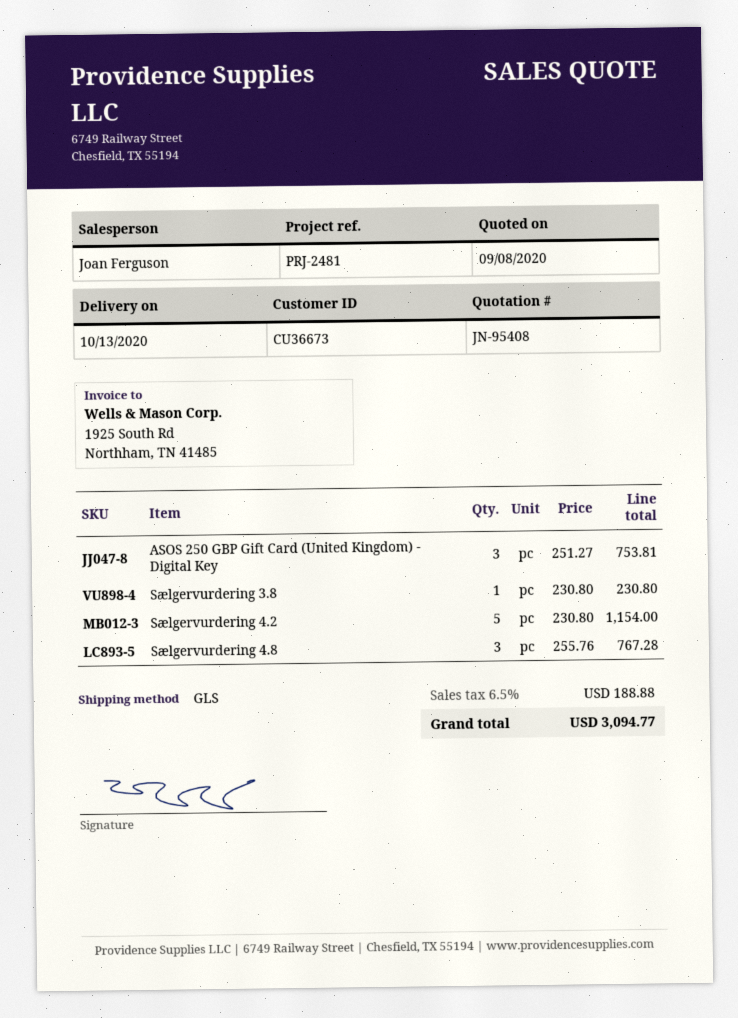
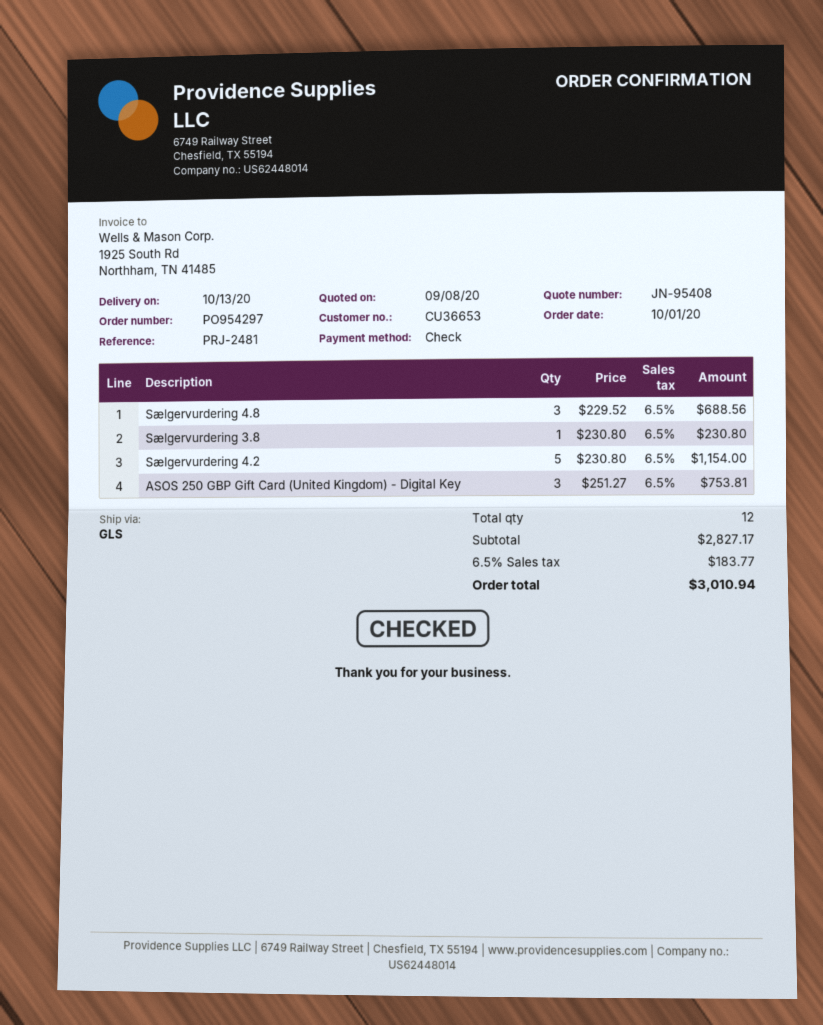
customer number: CU36673 -> CU36653
Sælgervurdering 4.8: 3 x 255.76 = 767.28 -> 3 x 229.52 = 688.56
tax: 6.5% = 188.88 -> 6.5% = 183.77
total: 3094.77 -> 3010.94

